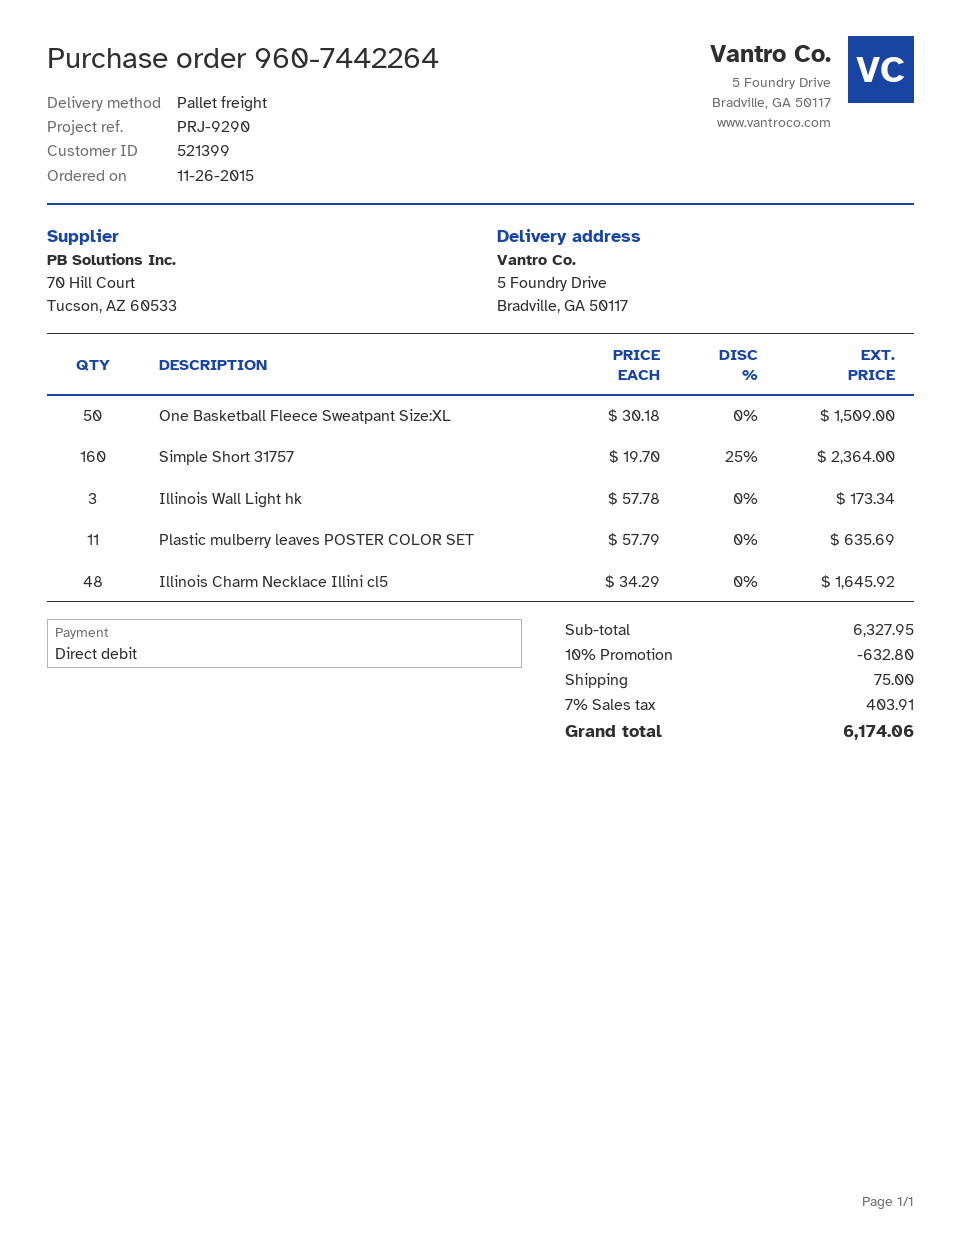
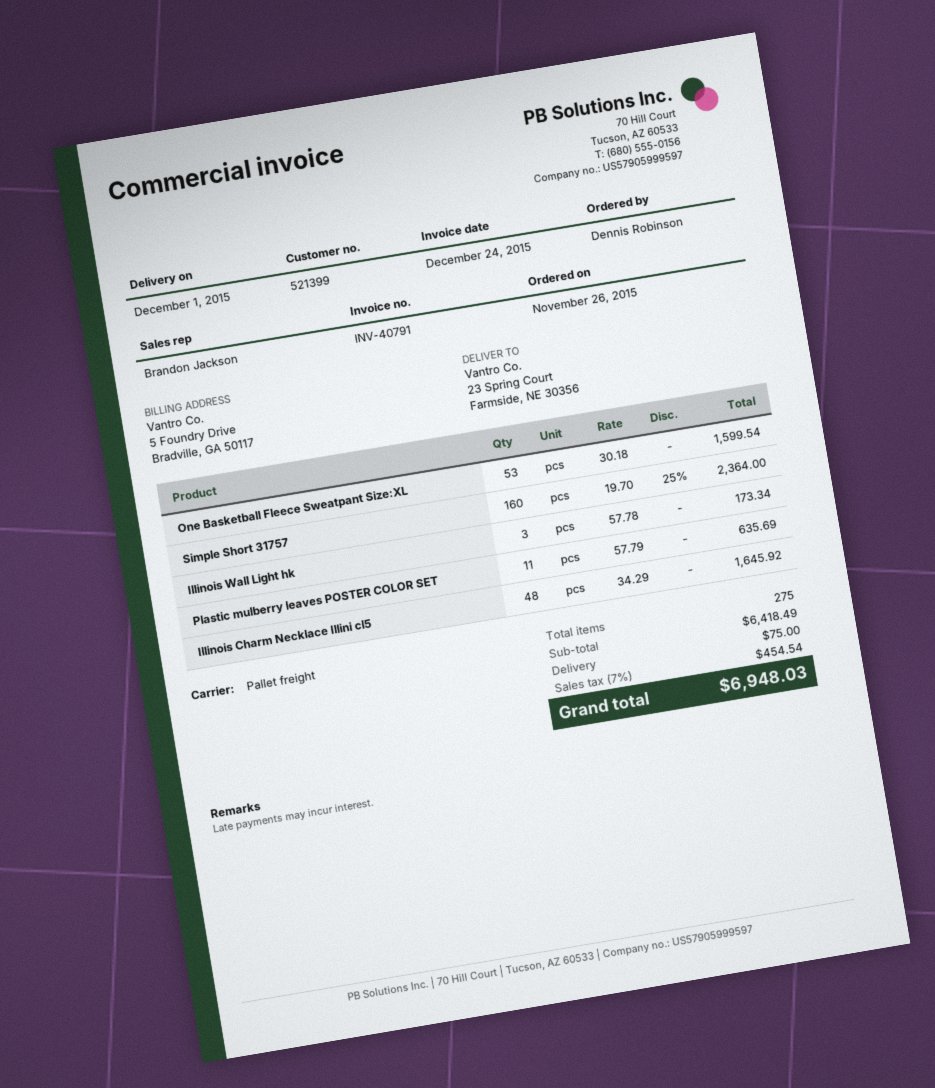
ship to: 5 Foundry Drive, Bradville, GA 50117 -> 23 Spring Court, Farmside, NE 30356
One Basketball Fleece Sweatpant Size:XL: 50 x 30.18 = 1509.00 -> 53 x 30.18 = 1599.54
subtotal: 6327.95 -> 6418.49
discount: 10% = 632.80 -> none
tax: 7% = 403.91 -> 7% = 454.54
total: 6174.06 -> 6948.03

